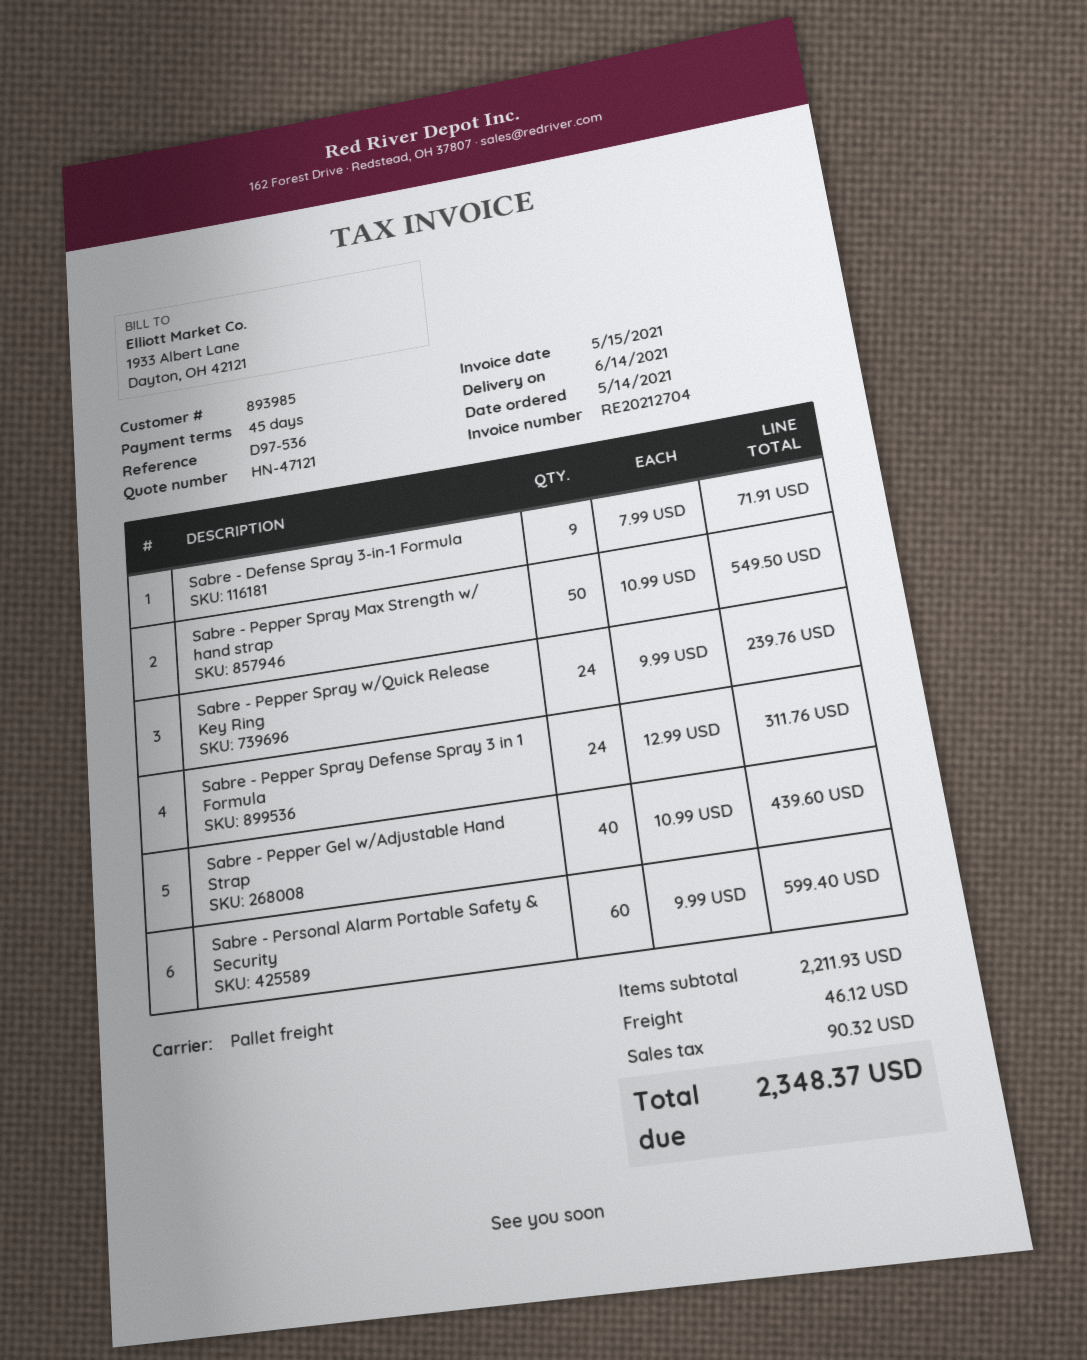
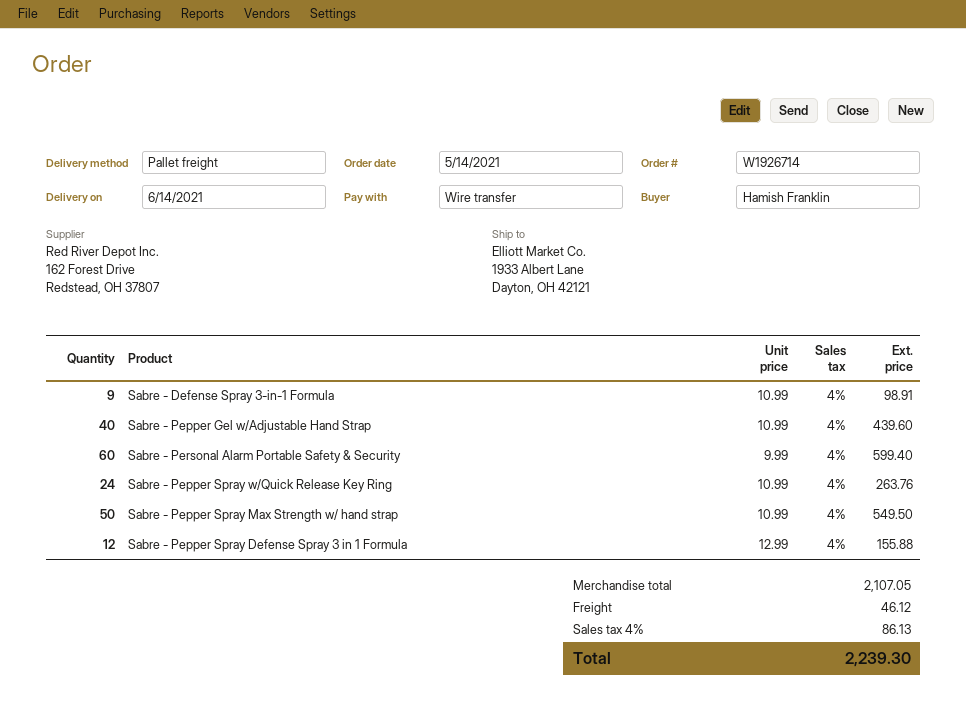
Sabre - Defense Spray 3-in-1 Formula: 9 x 7.99 = 71.91 -> 9 x 10.99 = 98.91
Sabre - Pepper Spray w/Quick Release Key Ring: 24 x 9.99 = 239.76 -> 24 x 10.99 = 263.76
Sabre - Pepper Spray Defense Spray 3 in 1 Formula: 24 x 12.99 = 311.76 -> 12 x 12.99 = 155.88
subtotal: 2211.93 -> 2107.05
tax: 90.32 -> 86.13
total: 2348.37 -> 2239.30

